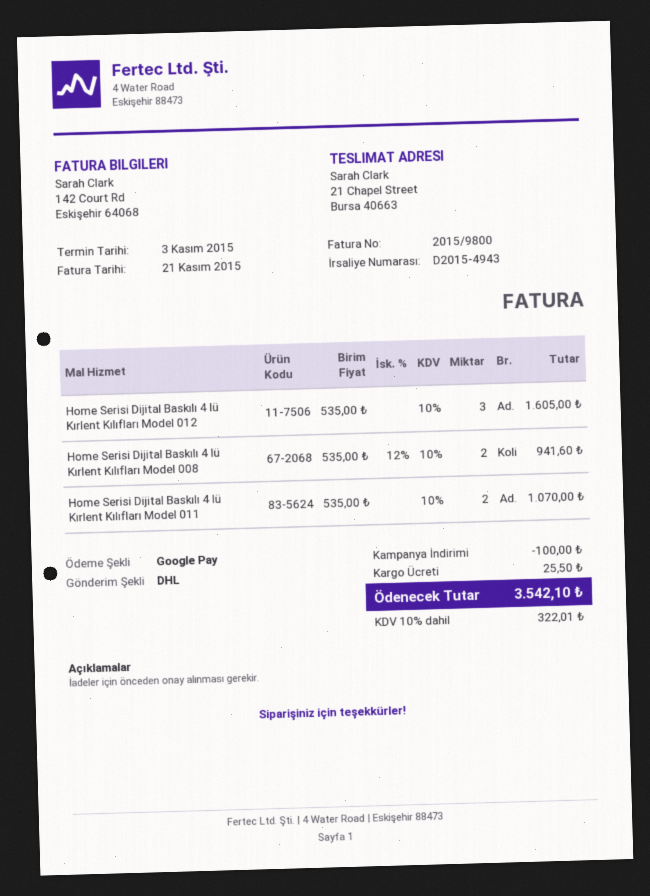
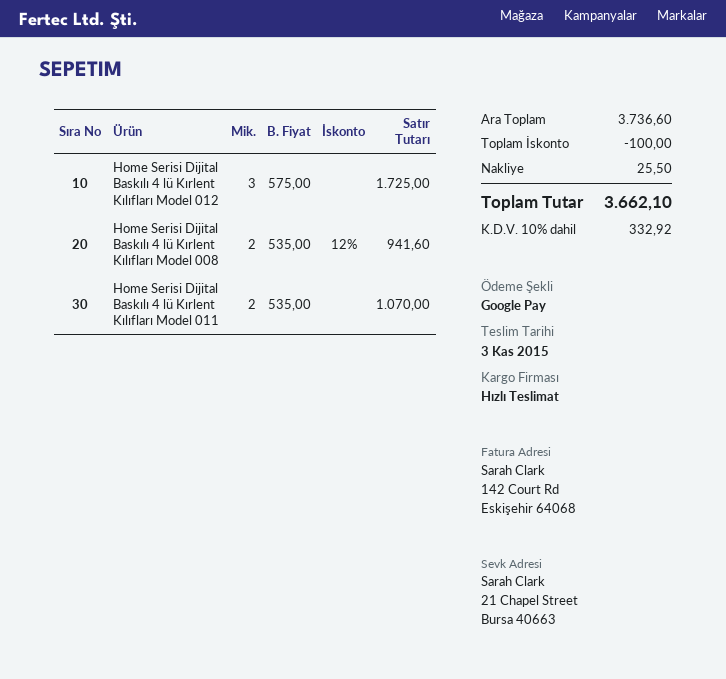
shipping method: DHL -> express
Home Serisi Dijital Baskılı 4 lü Kırlent Kılıfları Model 012: 3 x 535.00 = 1605.00 -> 3 x 575.00 = 1725.00
tax: 10% = 322.01 -> 10% = 332.92
total: 3542.10 -> 3662.10

